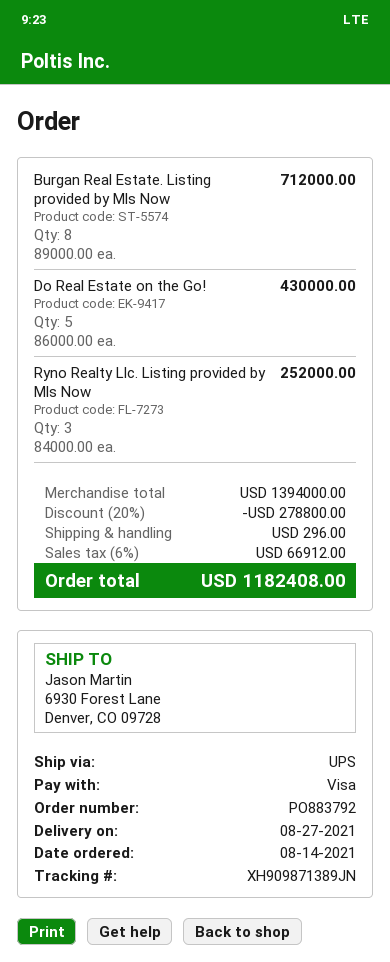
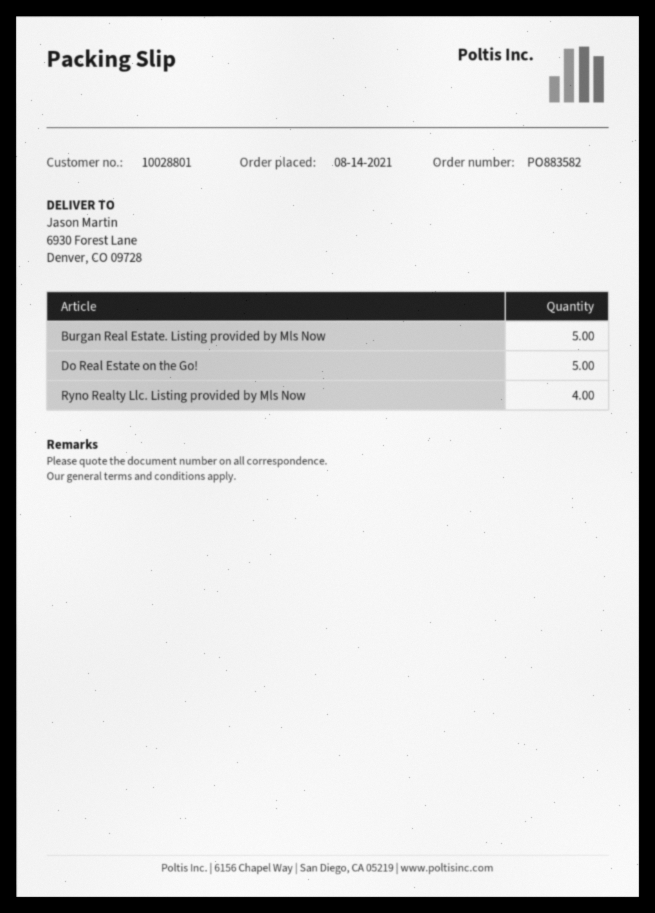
order number: PO883792 -> PO883582
Burgan Real Estate. Listing provided by Mls Now: 8 -> 5
Ryno Realty Llc. Listing provided by Mls Now: 3 -> 4

